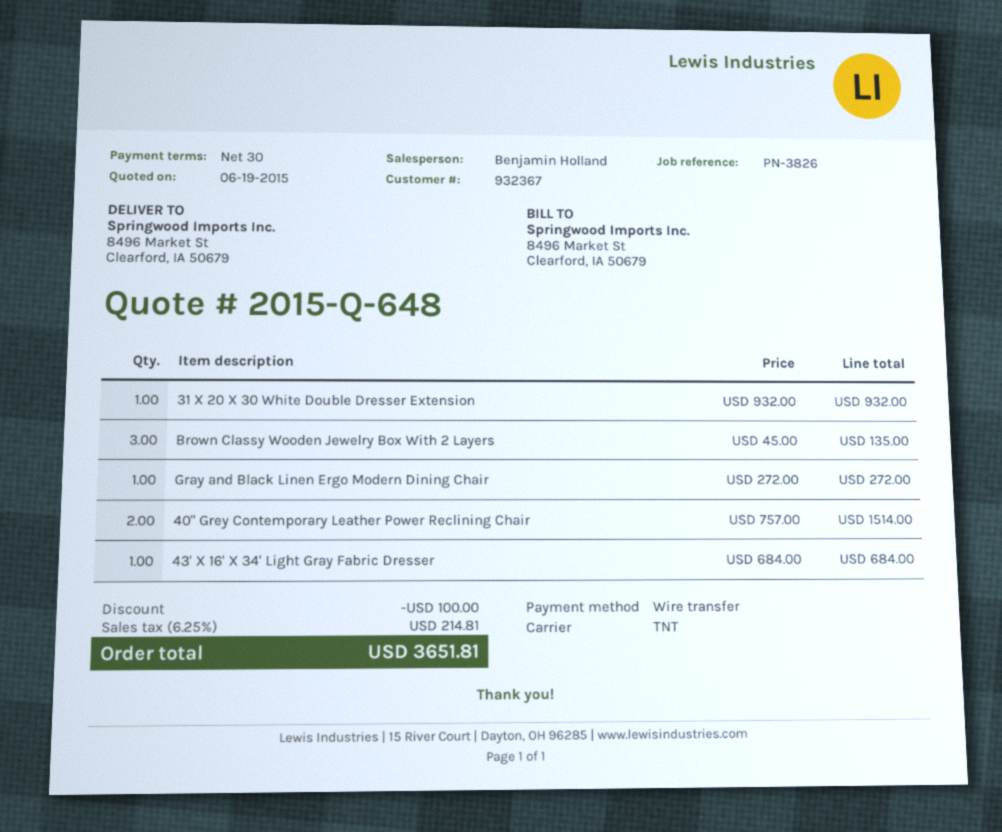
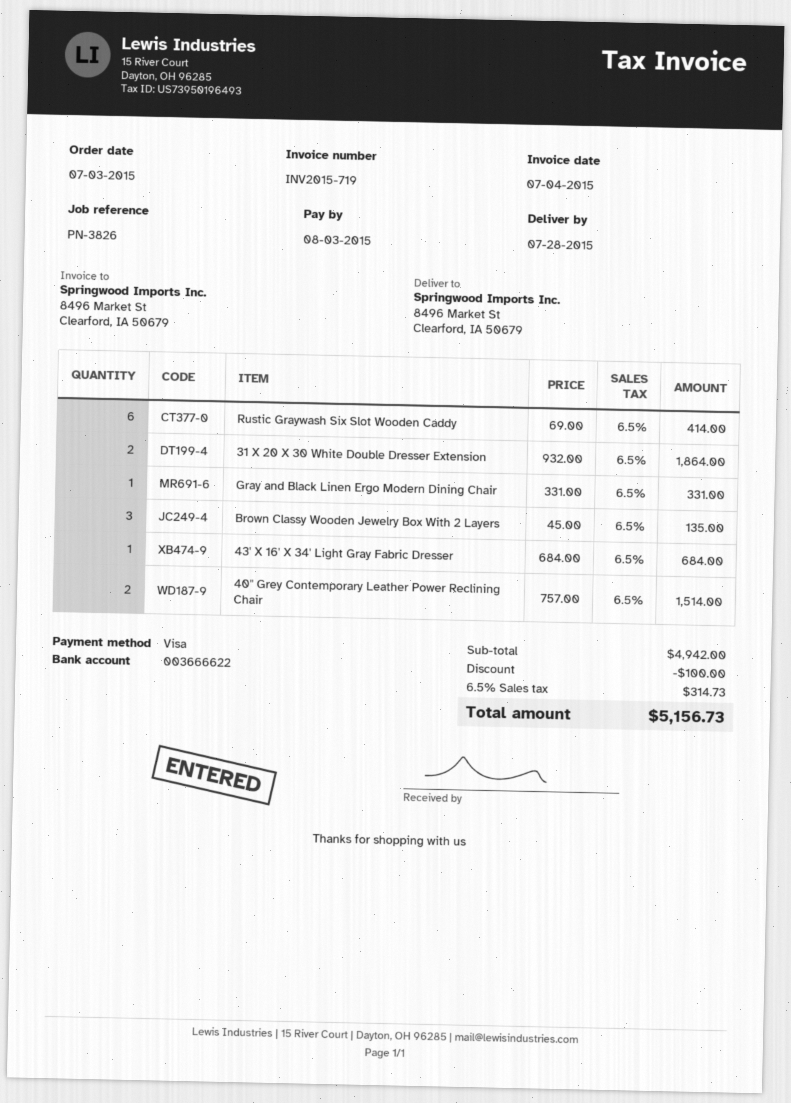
payment method: bank transfer -> Visa
31 X 20 X 30 White Double Dresser Extension: 1 x 932.00 = 932.00 -> 2 x 932.00 = 1864.00
Gray and Black Linen Ergo Modern Dining Chair: 1 x 272.00 = 272.00 -> 1 x 331.00 = 331.00
Rustic Graywash Six Slot Wooden Caddy: none -> 6 x 69.00 = 414.00
tax: 6.25% = 214.81 -> 6.5% = 314.73
total: 3651.81 -> 5156.73

